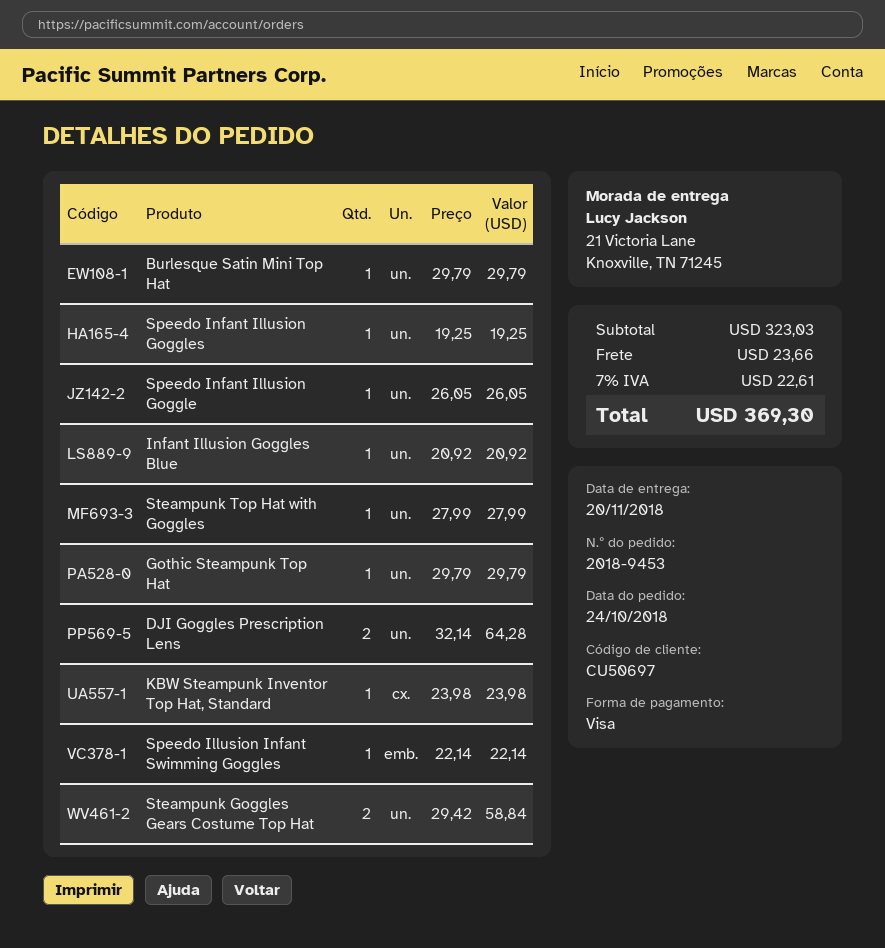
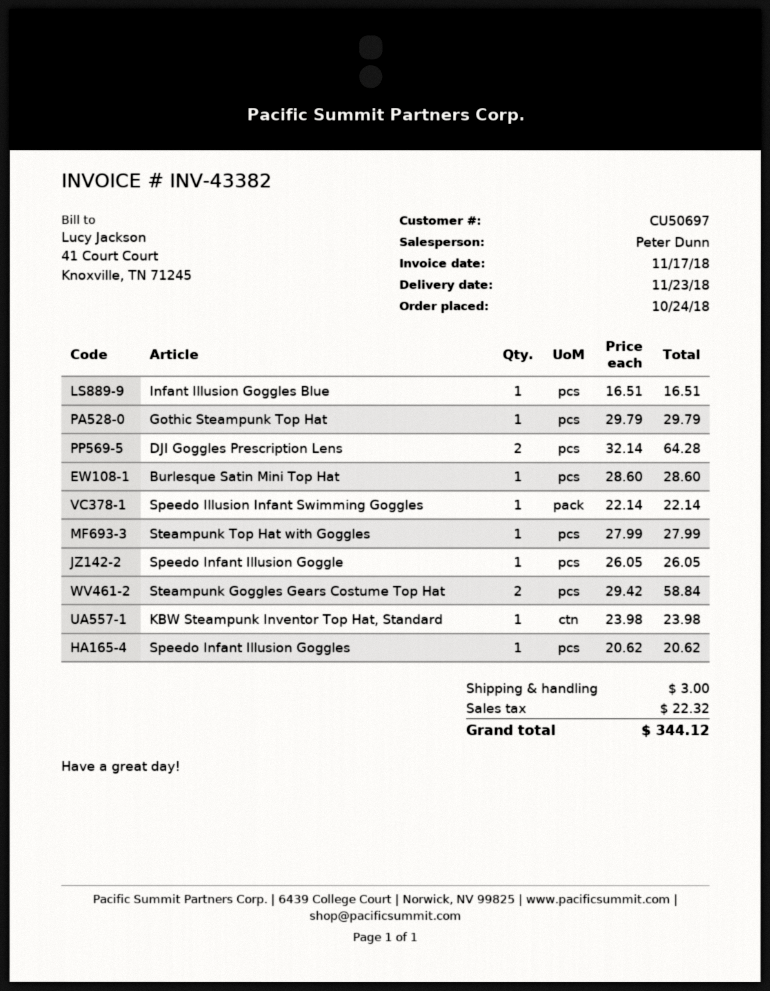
delivery date: 2018-11-20 -> 2018-11-23
Burlesque Satin Mini Top Hat: 1 x 29.79 = 29.79 -> 1 x 28.60 = 28.60
Speedo Infant Illusion Goggles: 1 x 19.25 = 19.25 -> 1 x 20.62 = 20.62
Infant Illusion Goggles Blue: 1 x 20.92 = 20.92 -> 1 x 16.51 = 16.51
shipping: 23.66 -> 3.00
tax: 22.61 -> 22.32
total: 369.30 -> 344.12

